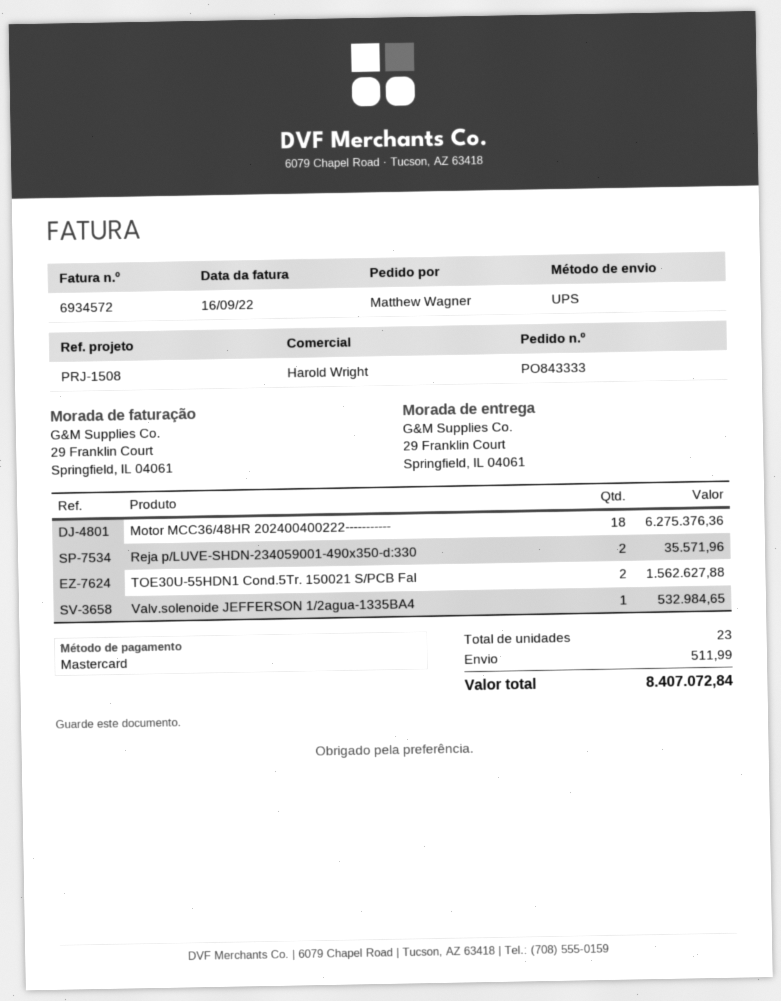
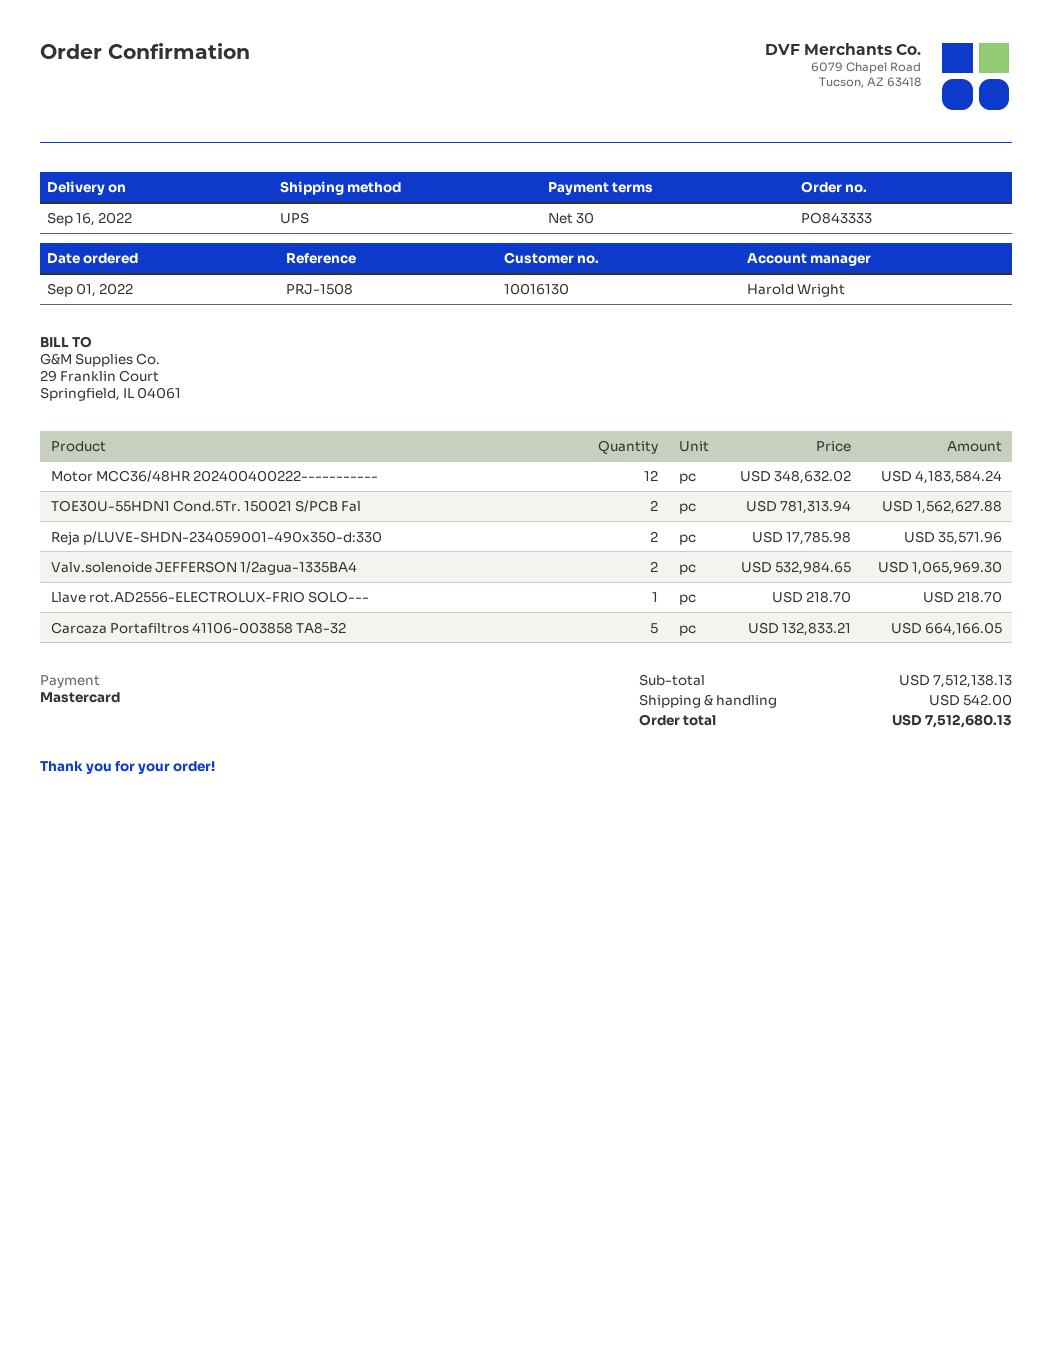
Motor MCC36/48HR 202400400222-----------: 18 for 6275376.36 -> 12 for 4183584.24
Valv.solenoide JEFFERSON 1/2agua-1335BA4: 1 for 532984.65 -> 2 for 1065969.30
Llave rot.AD2556-ELECTROLUX-FRIO SOLO---: none -> 1 for 218.70
Carcaza Portafiltros 41106-003858 TA8-32: none -> 5 for 664166.05
shipping: 511.99 -> 542.00
total: 8407072.84 -> 7512680.13

